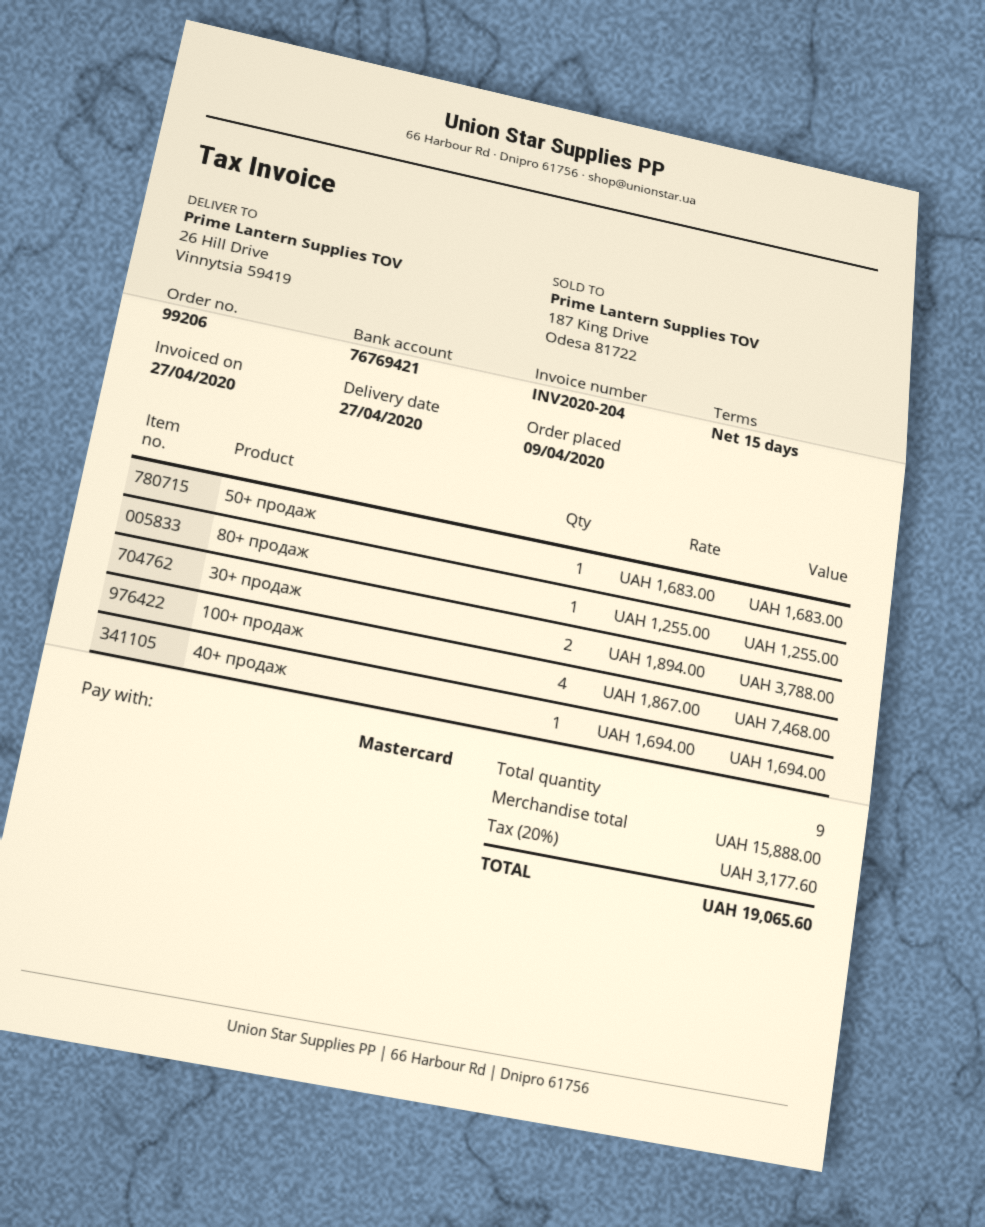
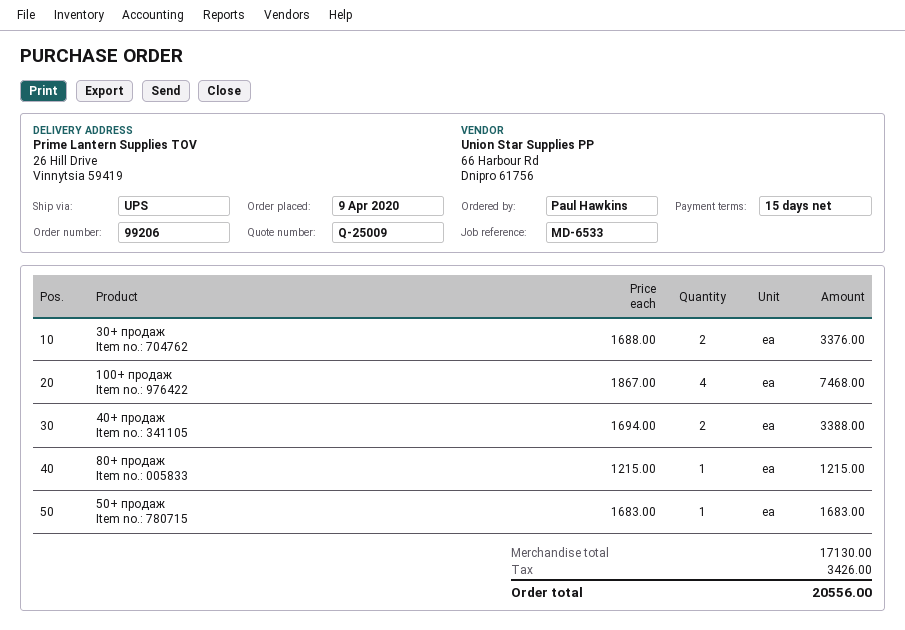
80+ продаж: 1 x 1255.00 = 1255.00 -> 1 x 1215.00 = 1215.00
30+ продаж: 2 x 1894.00 = 3788.00 -> 2 x 1688.00 = 3376.00
40+ продаж: 1 x 1694.00 = 1694.00 -> 2 x 1694.00 = 3388.00
subtotal: 15888.00 -> 17130.00
tax: 3177.60 -> 3426.00
total: 19065.60 -> 20556.00

